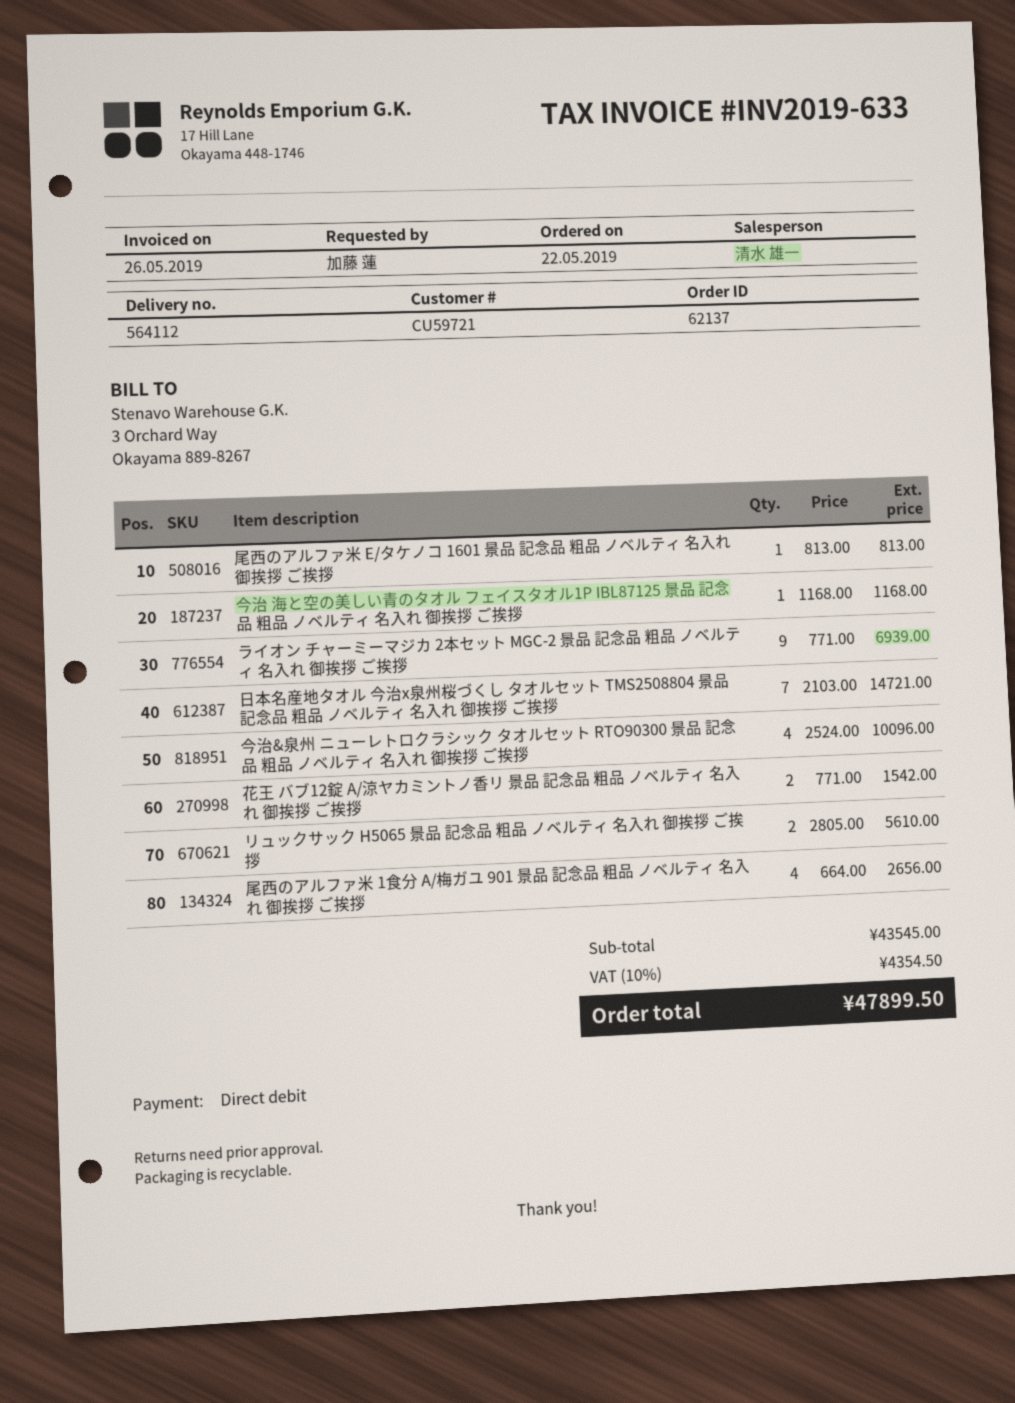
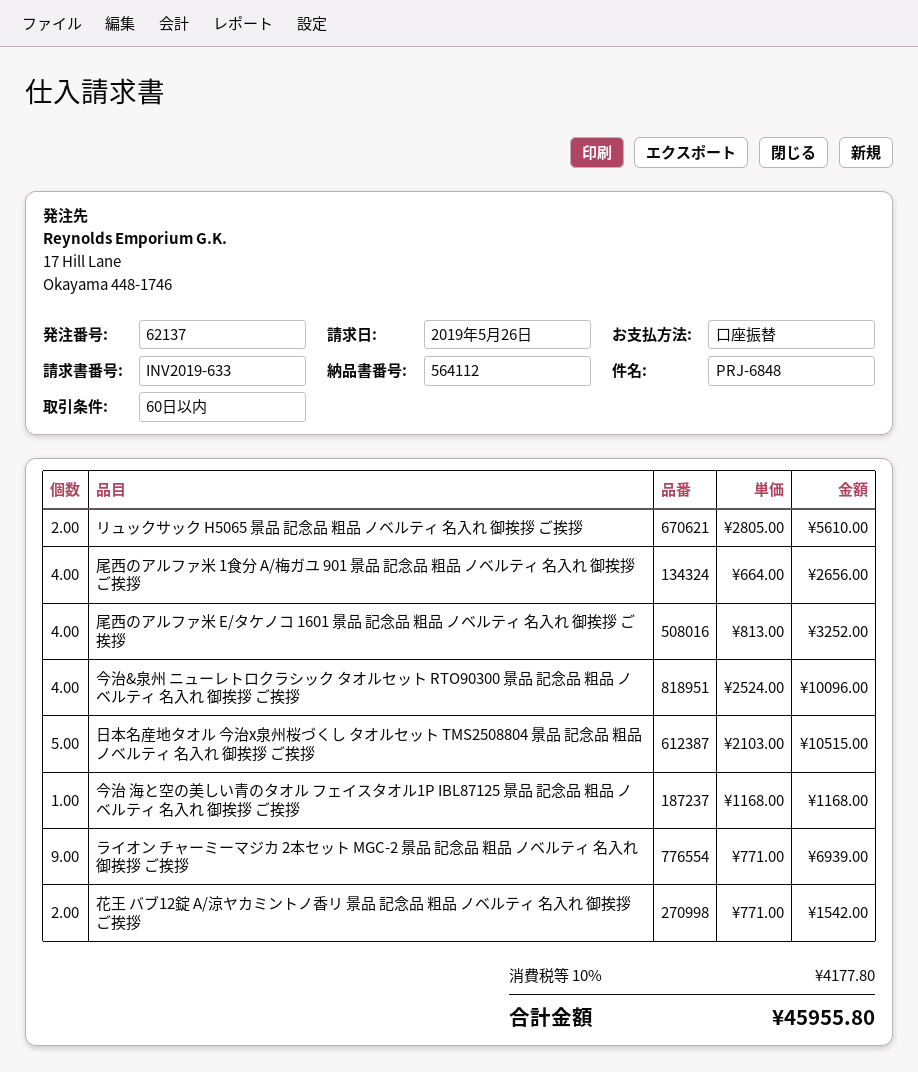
尾西のアルファ米 E/タケノコ 1601 景品 記念品 粗品 ノベルティ 名入れ 御挨拶 ご挨拶: 1 x 813.00 = 813.00 -> 4 x 813.00 = 3252.00
日本名産地タオル 今治x泉州桜づくし タオルセット TMS2508804 景品 記念品 粗品 ノベルティ 名入れ 御挨拶 ご挨拶: 7 x 2103.00 = 14721.00 -> 5 x 2103.00 = 10515.00
tax: 10% = 4354.50 -> 10% = 4177.80
total: 47899.50 -> 45955.80

